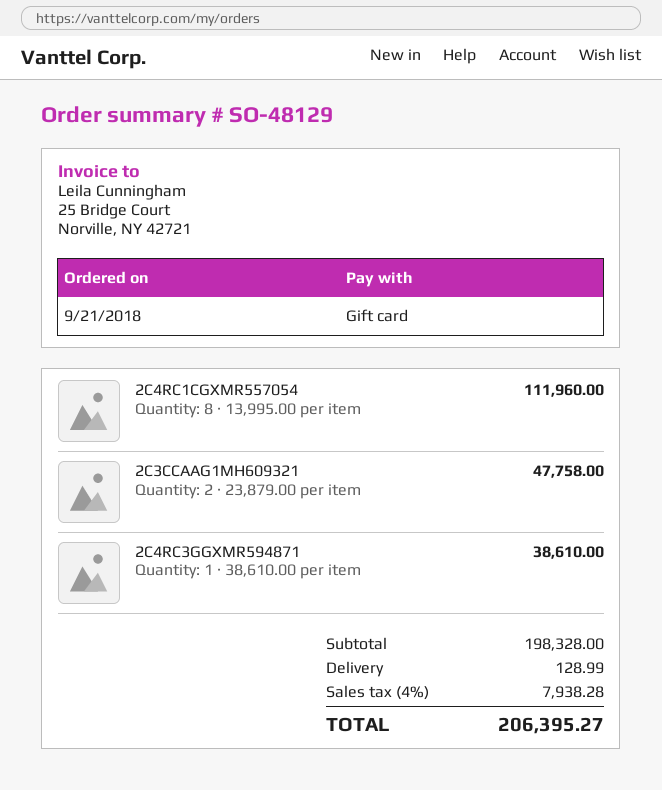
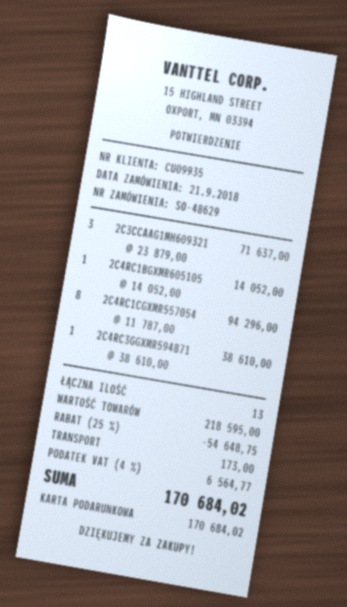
order number: SO-48129 -> SO-48629
2C4RC1CGXMR557054: 8 x 13995.00 = 111960.00 -> 8 x 11787.00 = 94296.00
2C3CCAAG1MH609321: 2 x 23879.00 = 47758.00 -> 3 x 23879.00 = 71637.00
2C4RC1BGXMR605105: none -> 1 x 14052.00 = 14052.00
subtotal: 198328.00 -> 218595.00
discount: none -> 25% = 54648.75
shipping: 128.99 -> 173.00
tax: 4% = 7938.28 -> 4% = 6564.77
total: 206395.27 -> 170684.02

